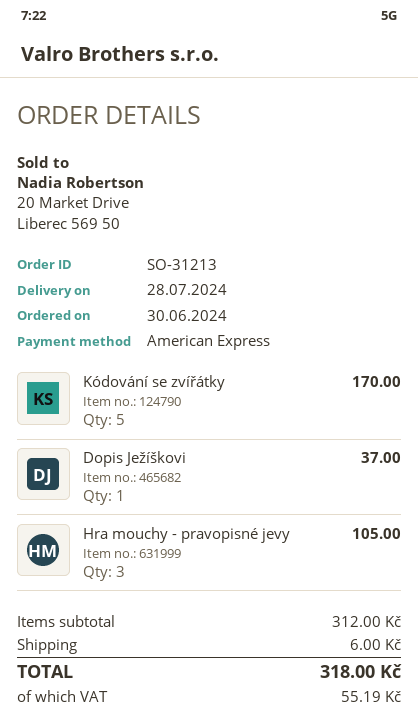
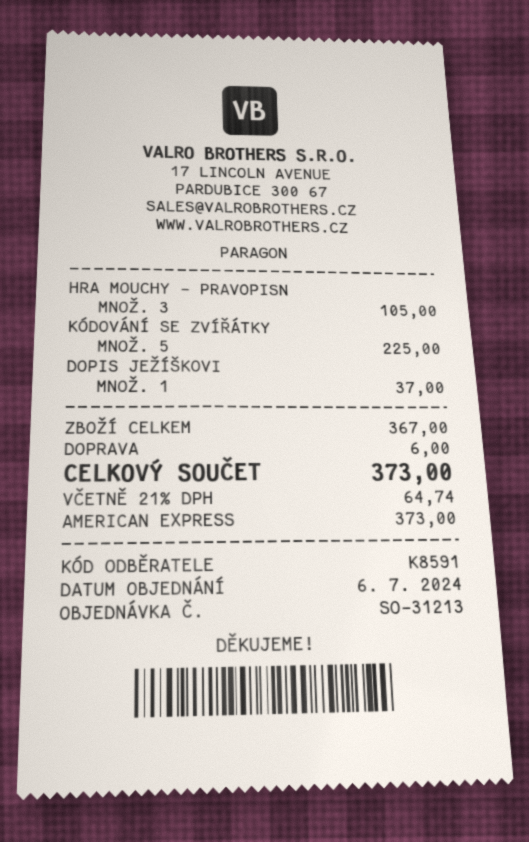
order date: 2024-06-30 -> 2024-07-06
Kódování se zvířátky: 5 for 170.00 -> 5 for 225.00
subtotal: 312.00 -> 367.00
tax: 55.19 -> 64.74
total: 318.00 -> 373.00

